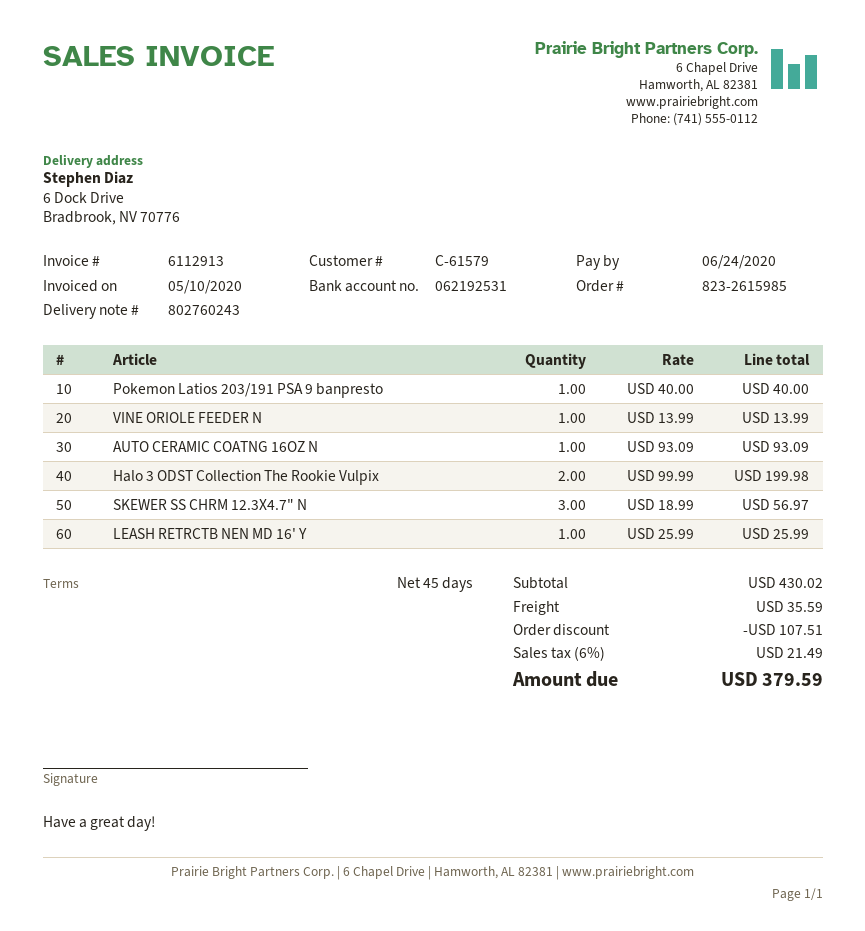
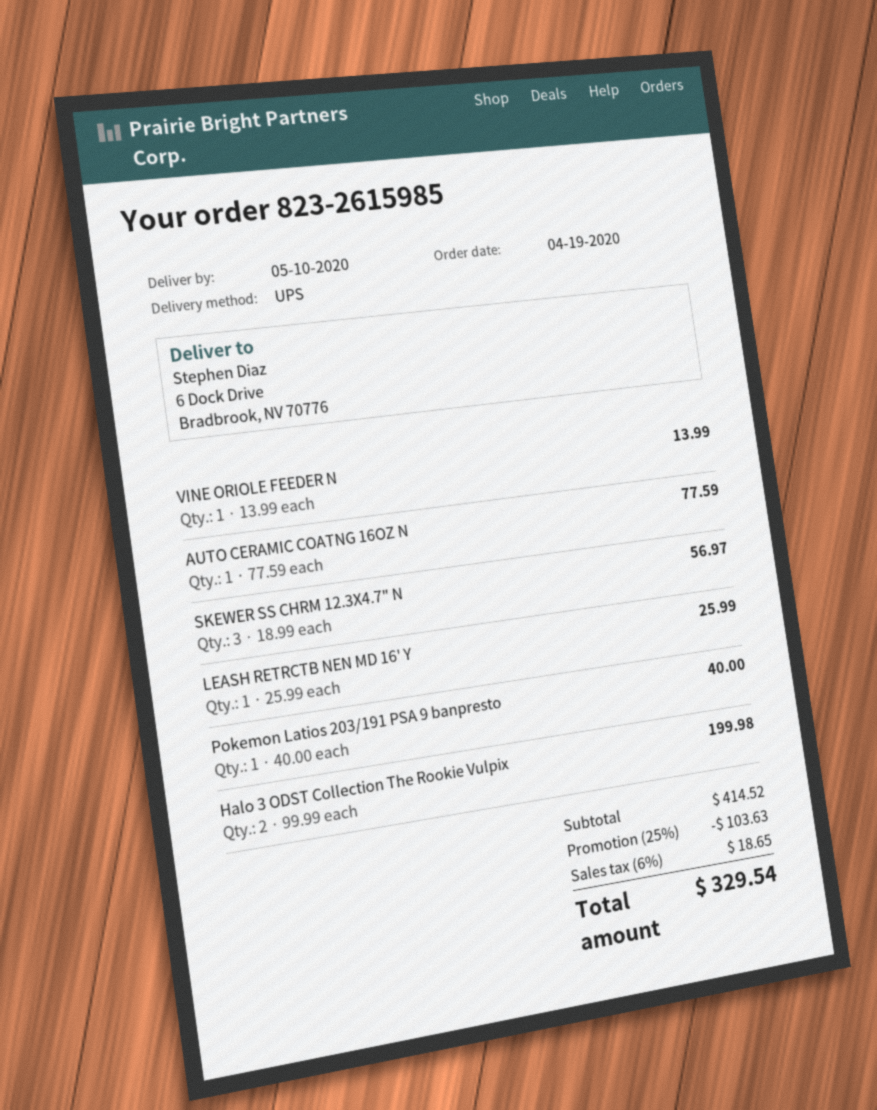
AUTO CERAMIC COATNG 16OZ N: 1 x 93.09 = 93.09 -> 1 x 77.59 = 77.59
subtotal: 430.02 -> 414.52
discount: 107.51 -> 103.63
shipping: 35.59 -> none
tax: 6% = 21.49 -> 6% = 18.65
total: 379.59 -> 329.54

